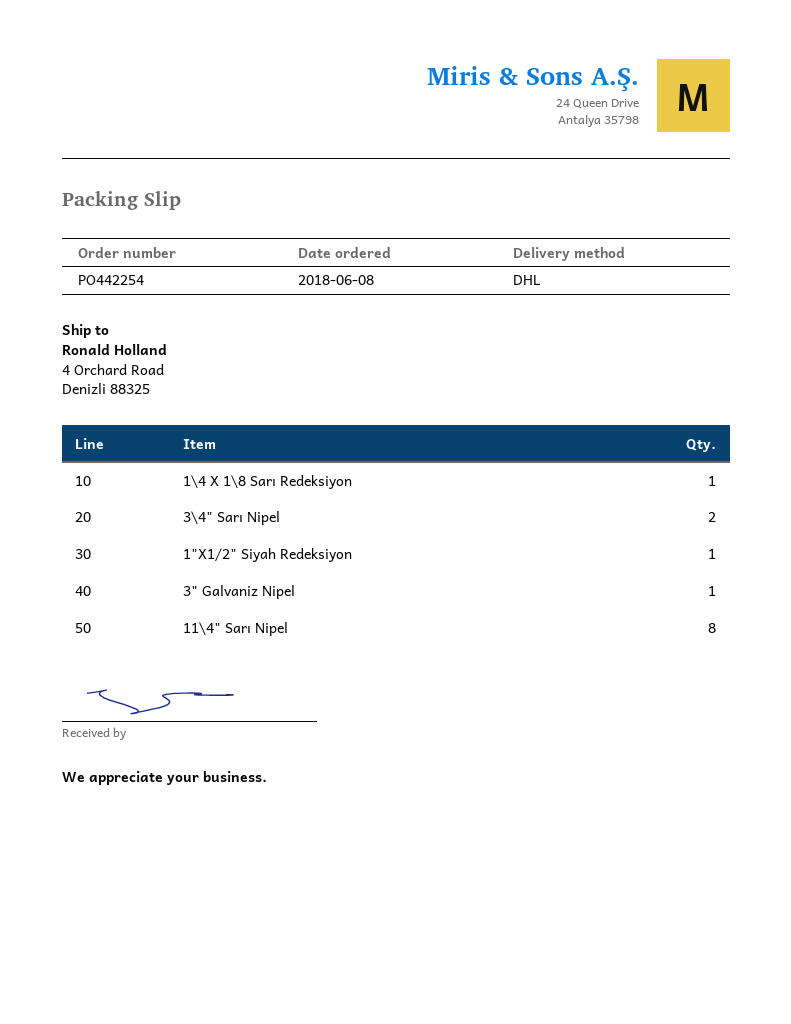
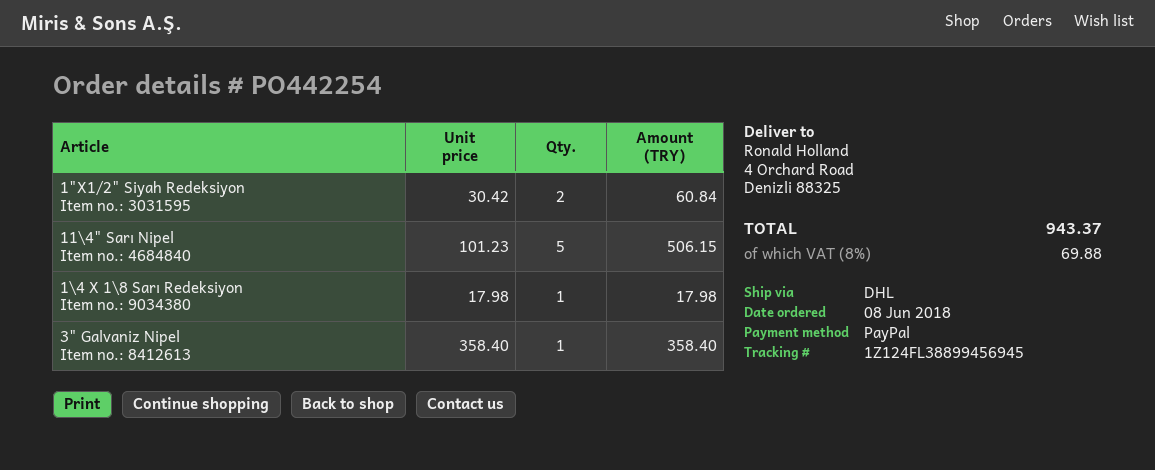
3\4" Sarı Nipel: 2 -> none
1"X1/2" Siyah Redeksiyon: 1 -> 2
11\4" Sarı Nipel: 8 -> 5

